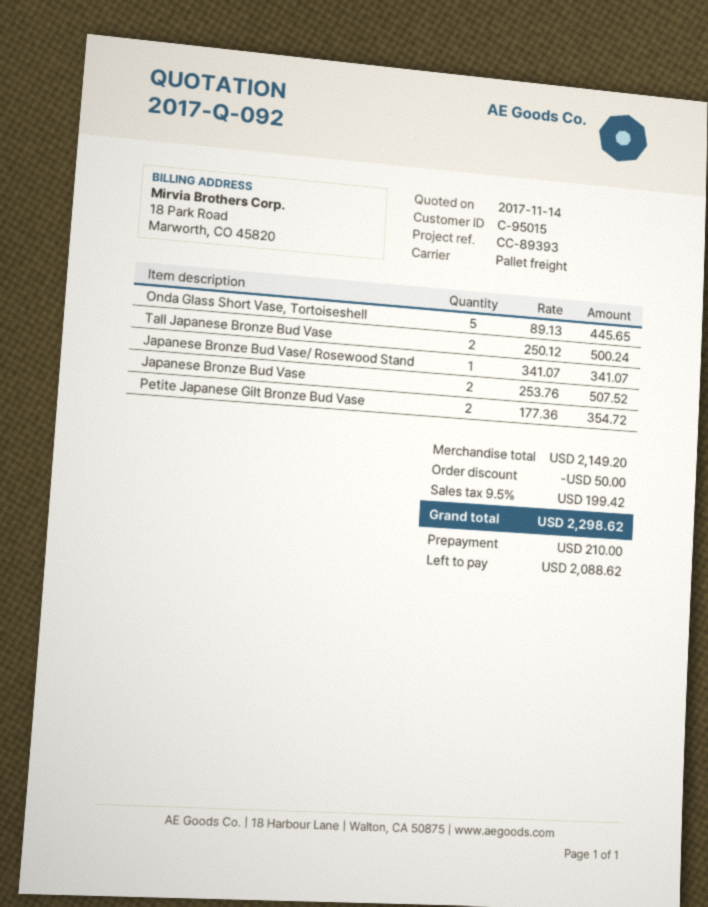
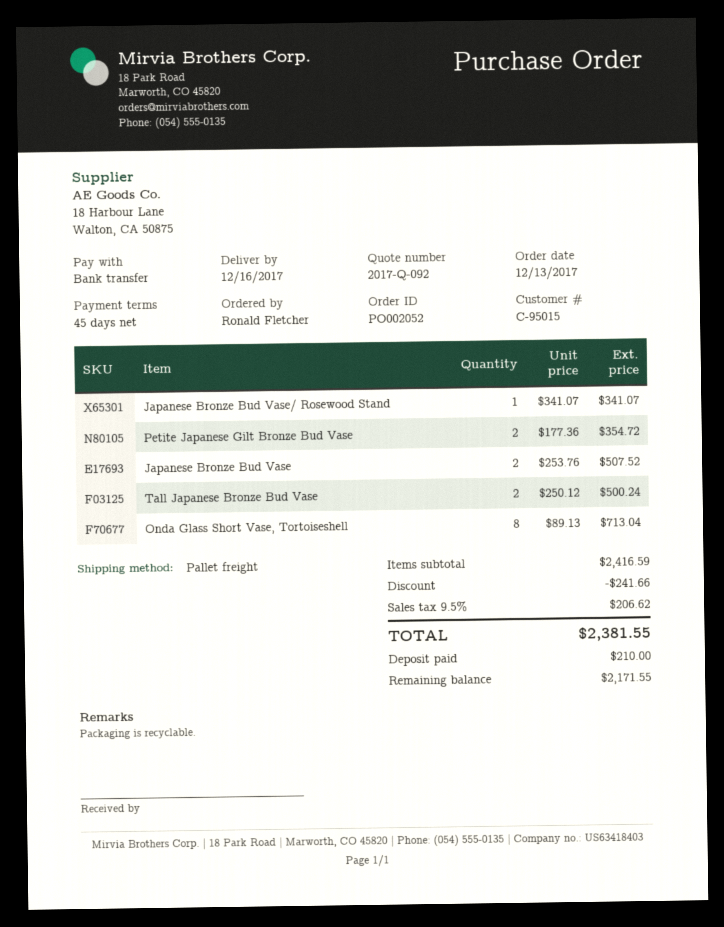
Onda Glass Short Vase, Tortoiseshell: 5 x 89.13 = 445.65 -> 8 x 89.13 = 713.04
subtotal: 2149.20 -> 2416.59
discount: 50.00 -> 241.66
tax: 9.5% = 199.42 -> 9.5% = 206.62
total: 2298.62 -> 2381.55
balance: 2088.62 -> 2171.55

